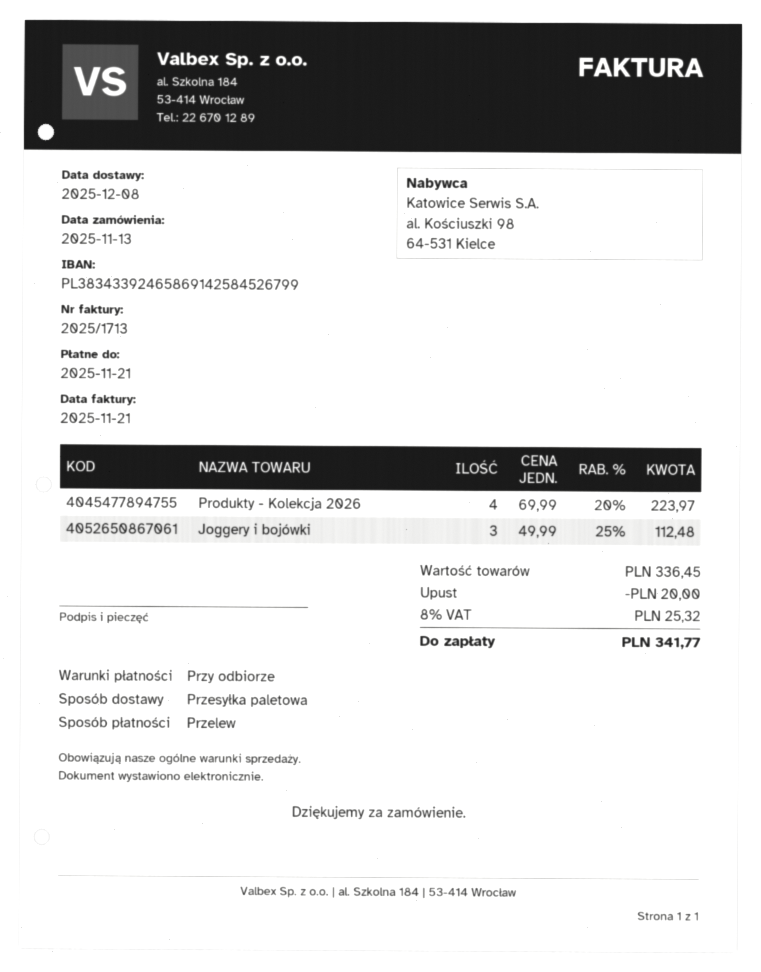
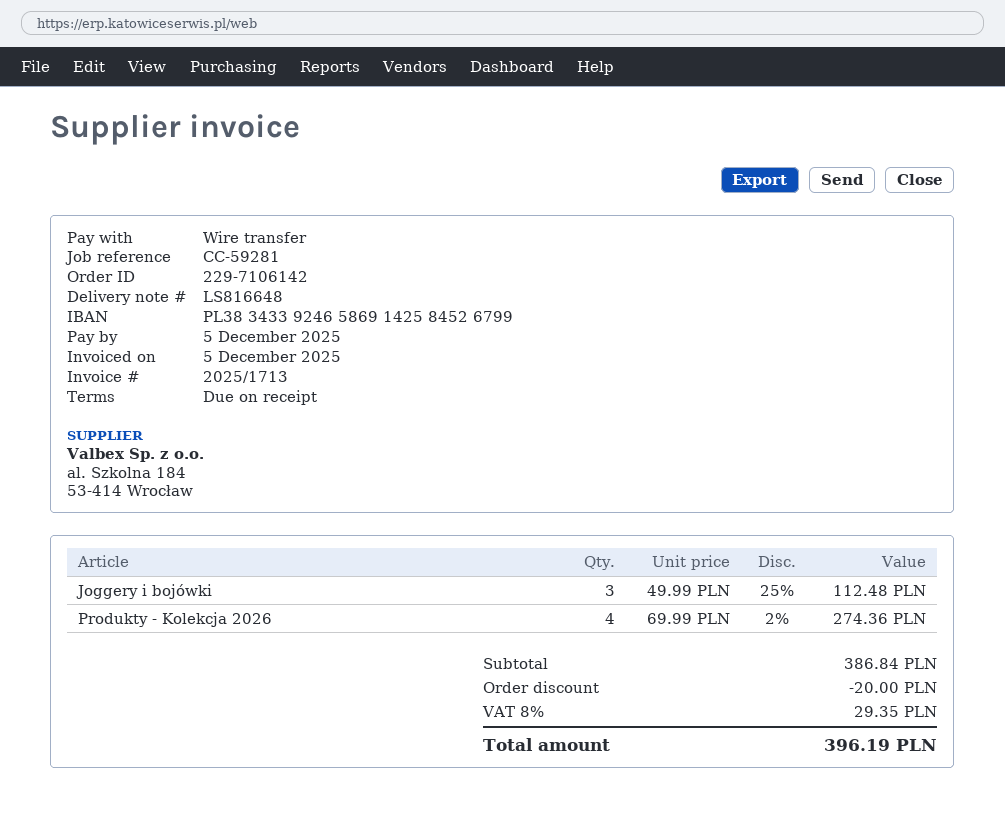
invoice date: 2025-11-21 -> 2025-12-05
due date: 2025-11-21 -> 2025-12-05
Produkty - Kolekcja 2026: 4 x 69.99 - 20% = 223.97 -> 4 x 69.99 - 2% = 274.36
subtotal: 336.45 -> 386.84
tax: 8% = 25.32 -> 8% = 29.35
total: 341.77 -> 396.19

